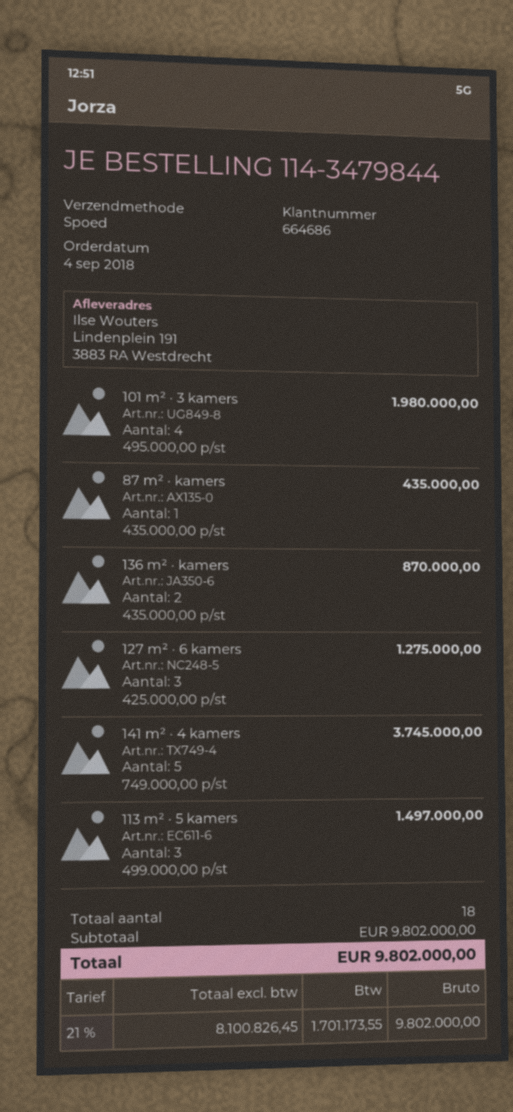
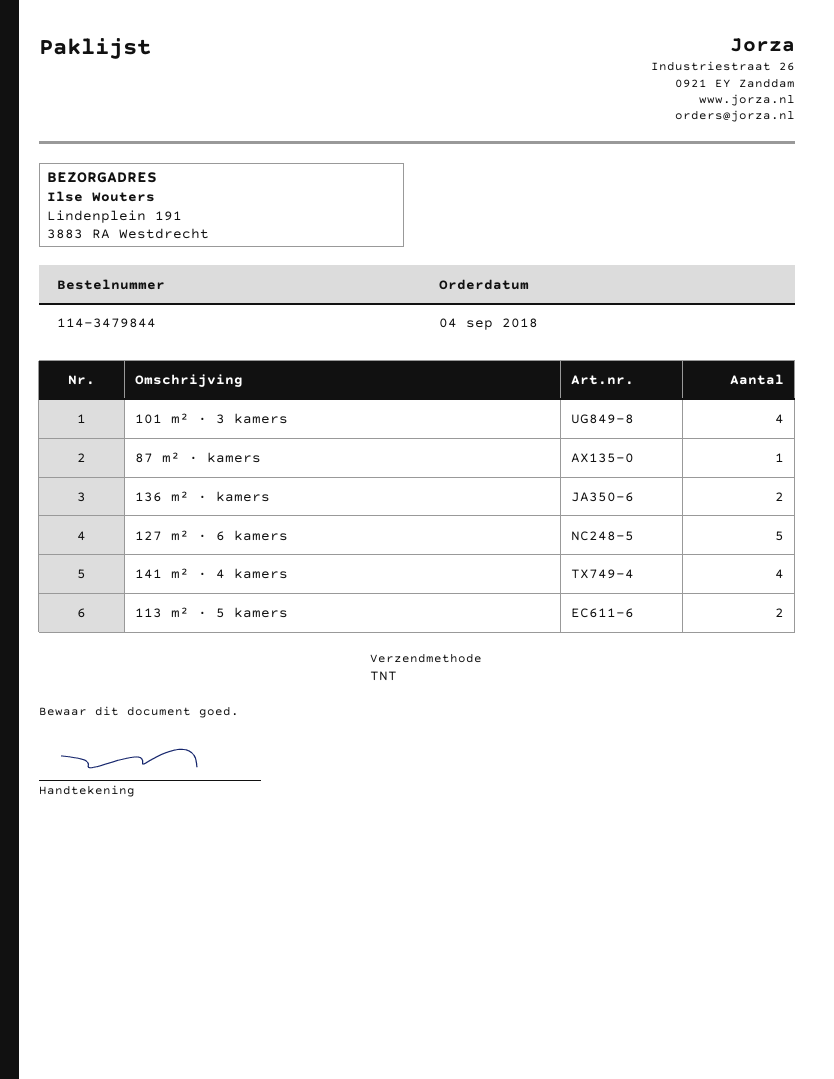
shipping method: express -> TNT
127 m² · 6 kamers: 3 -> 5
141 m² · 4 kamers: 5 -> 4
113 m² · 5 kamers: 3 -> 2

